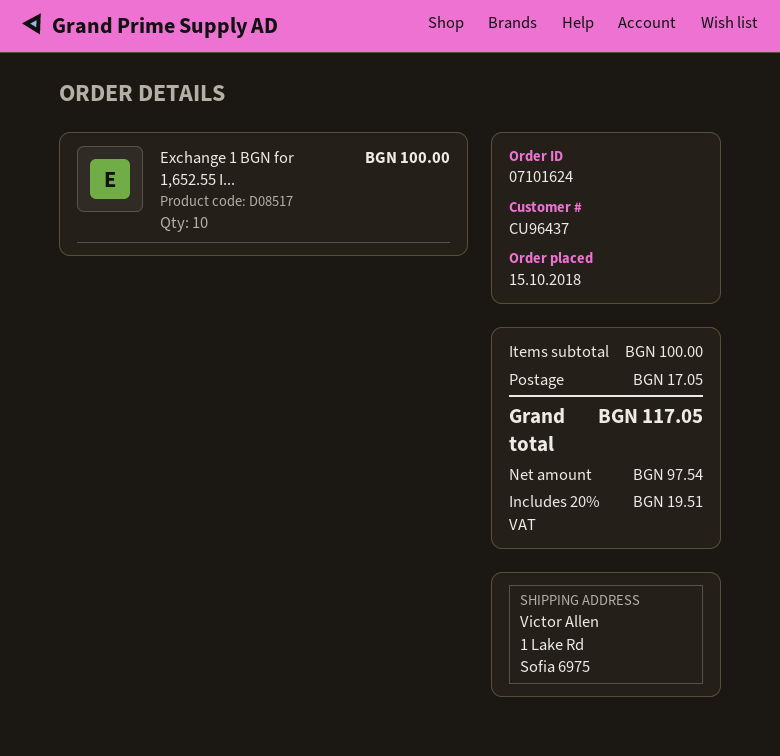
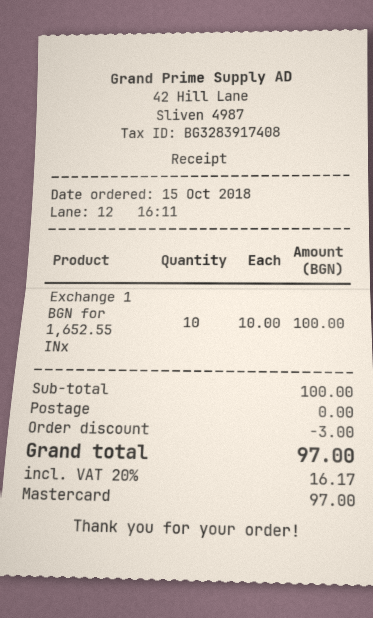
discount: none -> 3.00
shipping: 17.05 -> 0.00
tax: 20% = 19.51 -> 20% = 16.17
total: 117.05 -> 97.00

